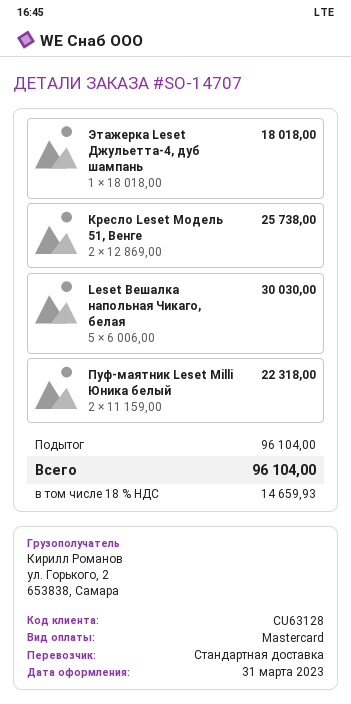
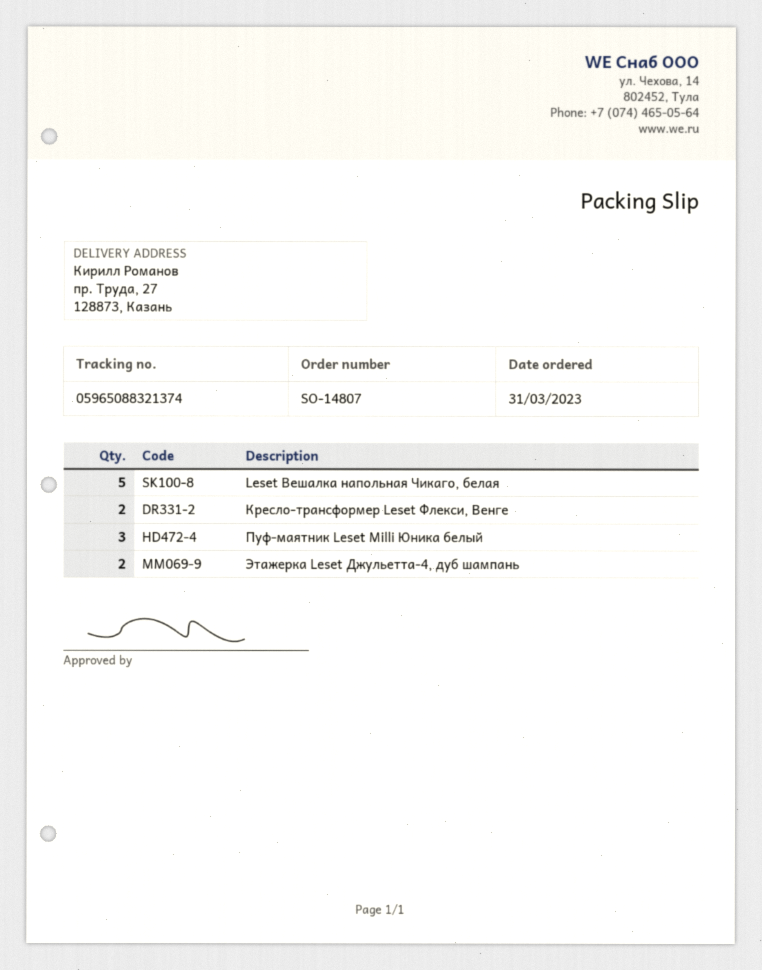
order number: SO-14707 -> SO-14807
ship to: ул. Горького, 2, 653838, Самара -> пр. Труда, 27, 128873, Казань
Этажерка Leset Джульетта-4, дуб шампань: 1 -> 2
Кресло Leset Модель 51, Венге: 2 -> none
Пуф-маятник Leset Milli Юника белый: 2 -> 3
Кресло-трансформер Leset Флекси, Венге: none -> 2

